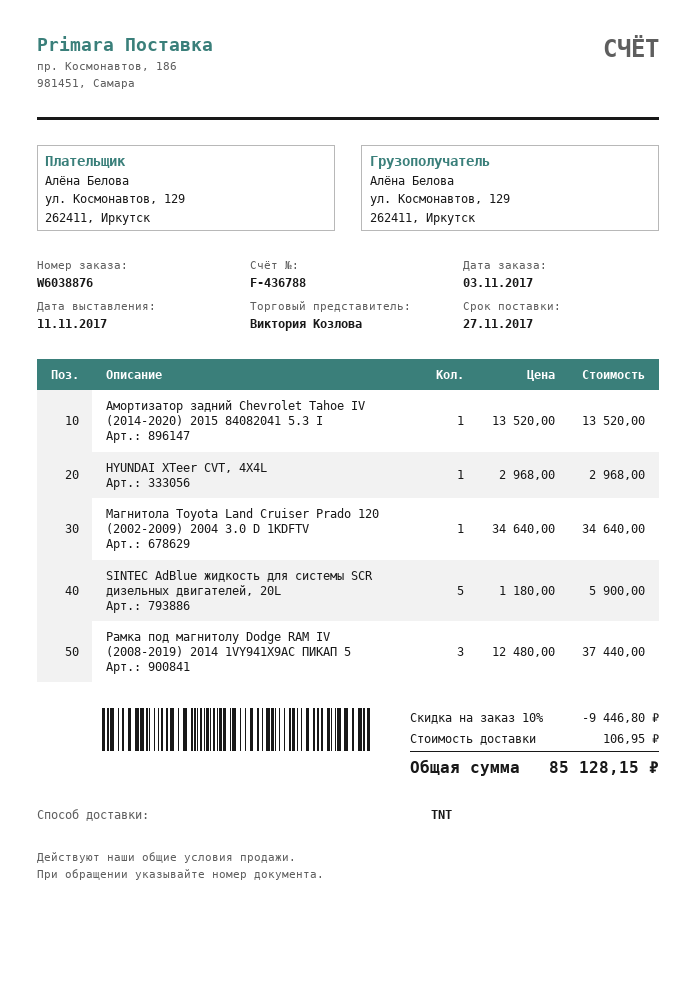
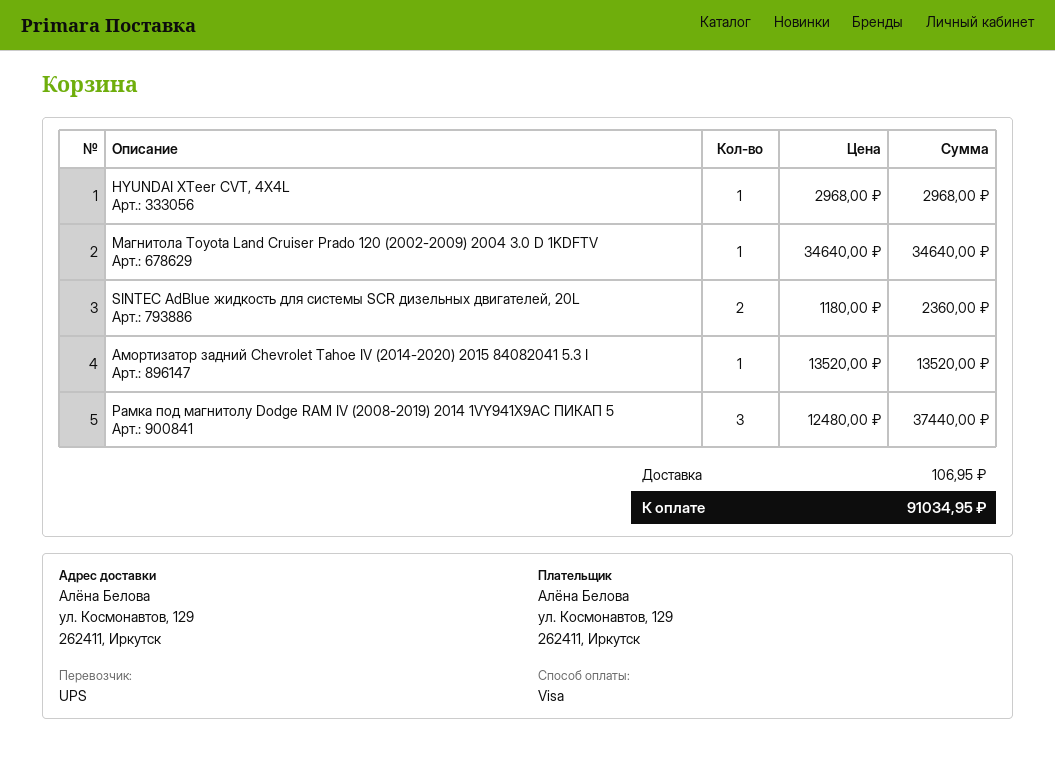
shipping method: TNT -> UPS
SINTEC AdBlue жидкость для системы SCR дизельных двигателей, 20L: 5 x 1180.00 = 5900.00 -> 2 x 1180.00 = 2360.00
discount: 10% = 9446.80 -> none
total: 85128.15 -> 91034.95

